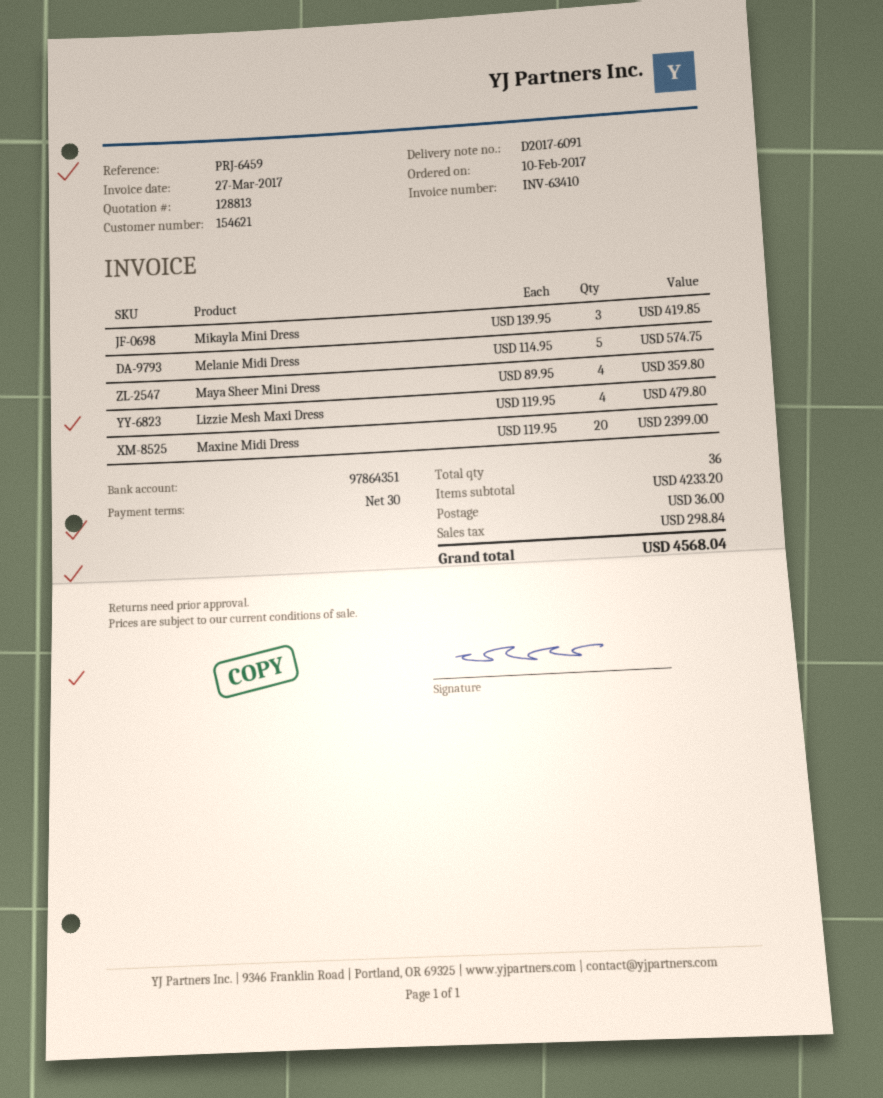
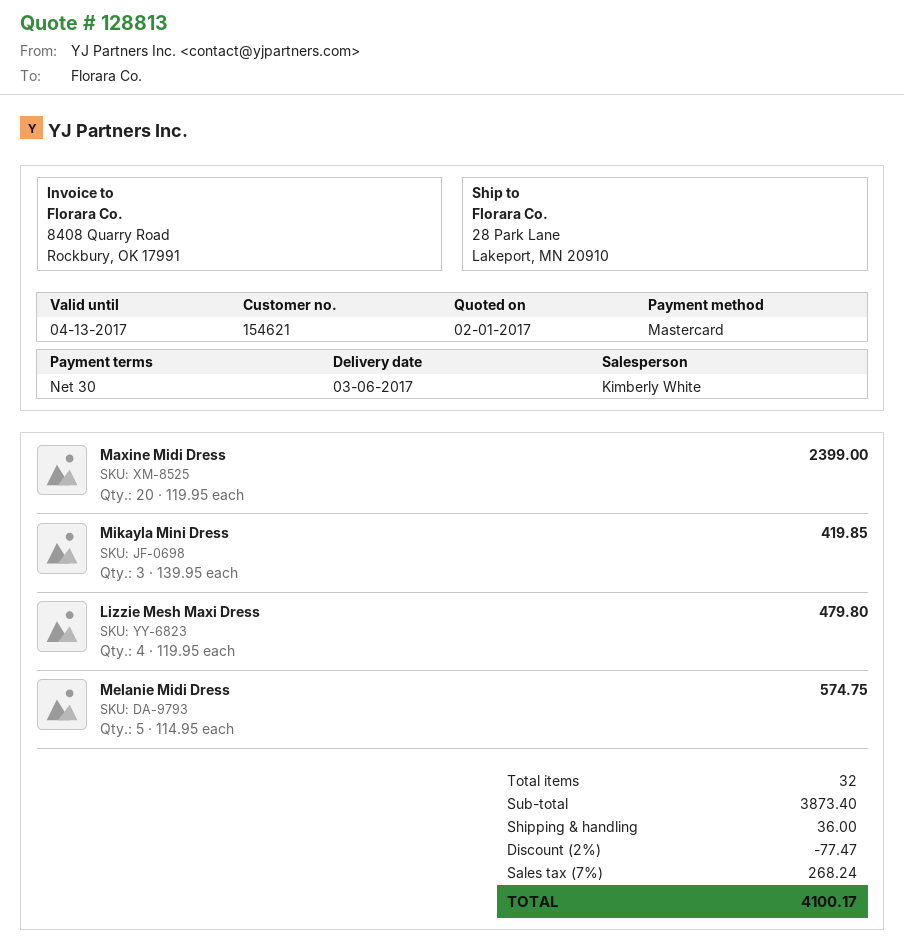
Maya Sheer Mini Dress: 4 x 89.95 = 359.80 -> none
total quantity: 36 -> 32
subtotal: 4233.20 -> 3873.40
discount: none -> 2% = 77.47
tax: 298.84 -> 268.24
total: 4568.04 -> 4100.17

